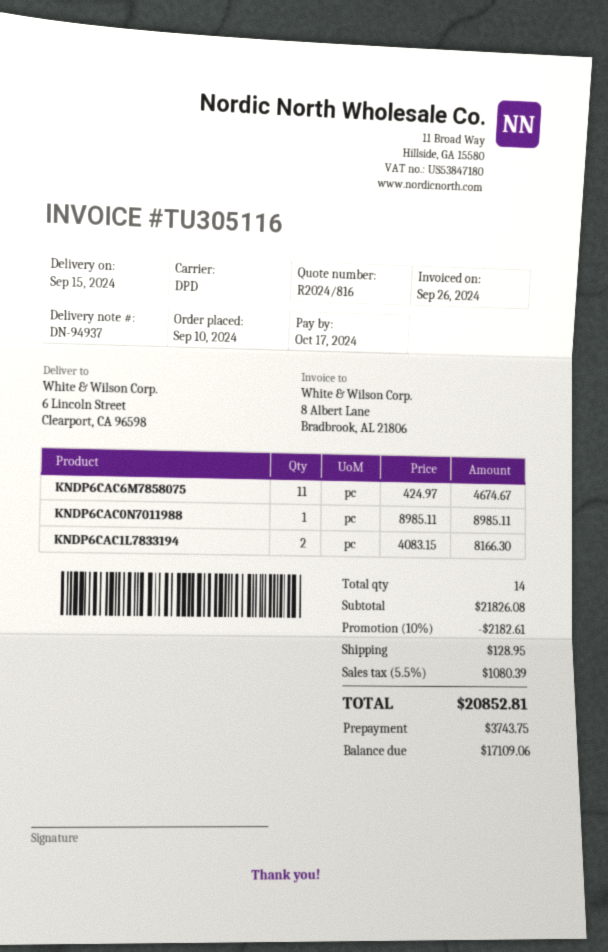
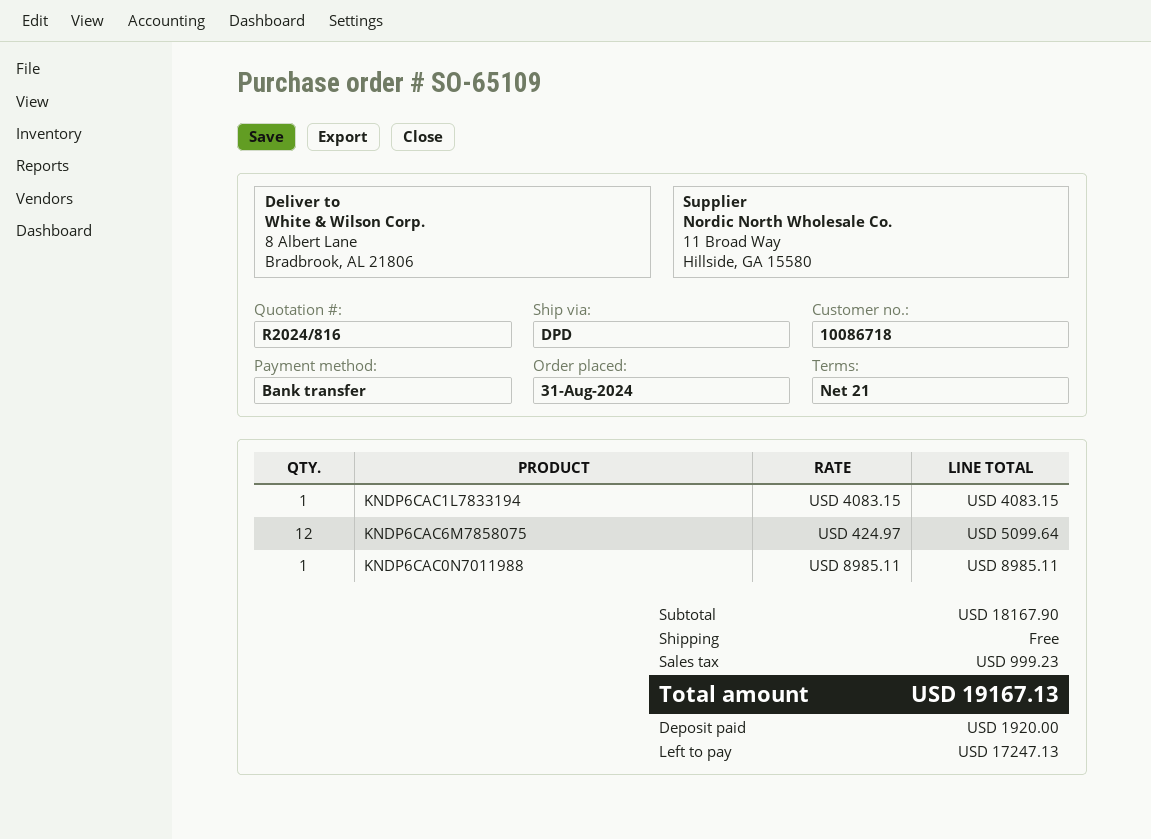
order date: 2024-09-10 -> 2024-08-31
ship to: 6 Lincoln Street, Clearport, CA 96598 -> 8 Albert Lane, Bradbrook, AL 21806
KNDP6CAC6M7858075: 11 x 424.97 = 4674.67 -> 12 x 424.97 = 5099.64
KNDP6CAC1L7833194: 2 x 4083.15 = 8166.30 -> 1 x 4083.15 = 4083.15
subtotal: 21826.08 -> 18167.90
discount: 10% = 2182.61 -> none
shipping: 128.95 -> 0.00
tax: 1080.39 -> 999.23
total: 20852.81 -> 19167.13
deposit: 3743.75 -> 1920.00
balance: 17109.06 -> 17247.13

